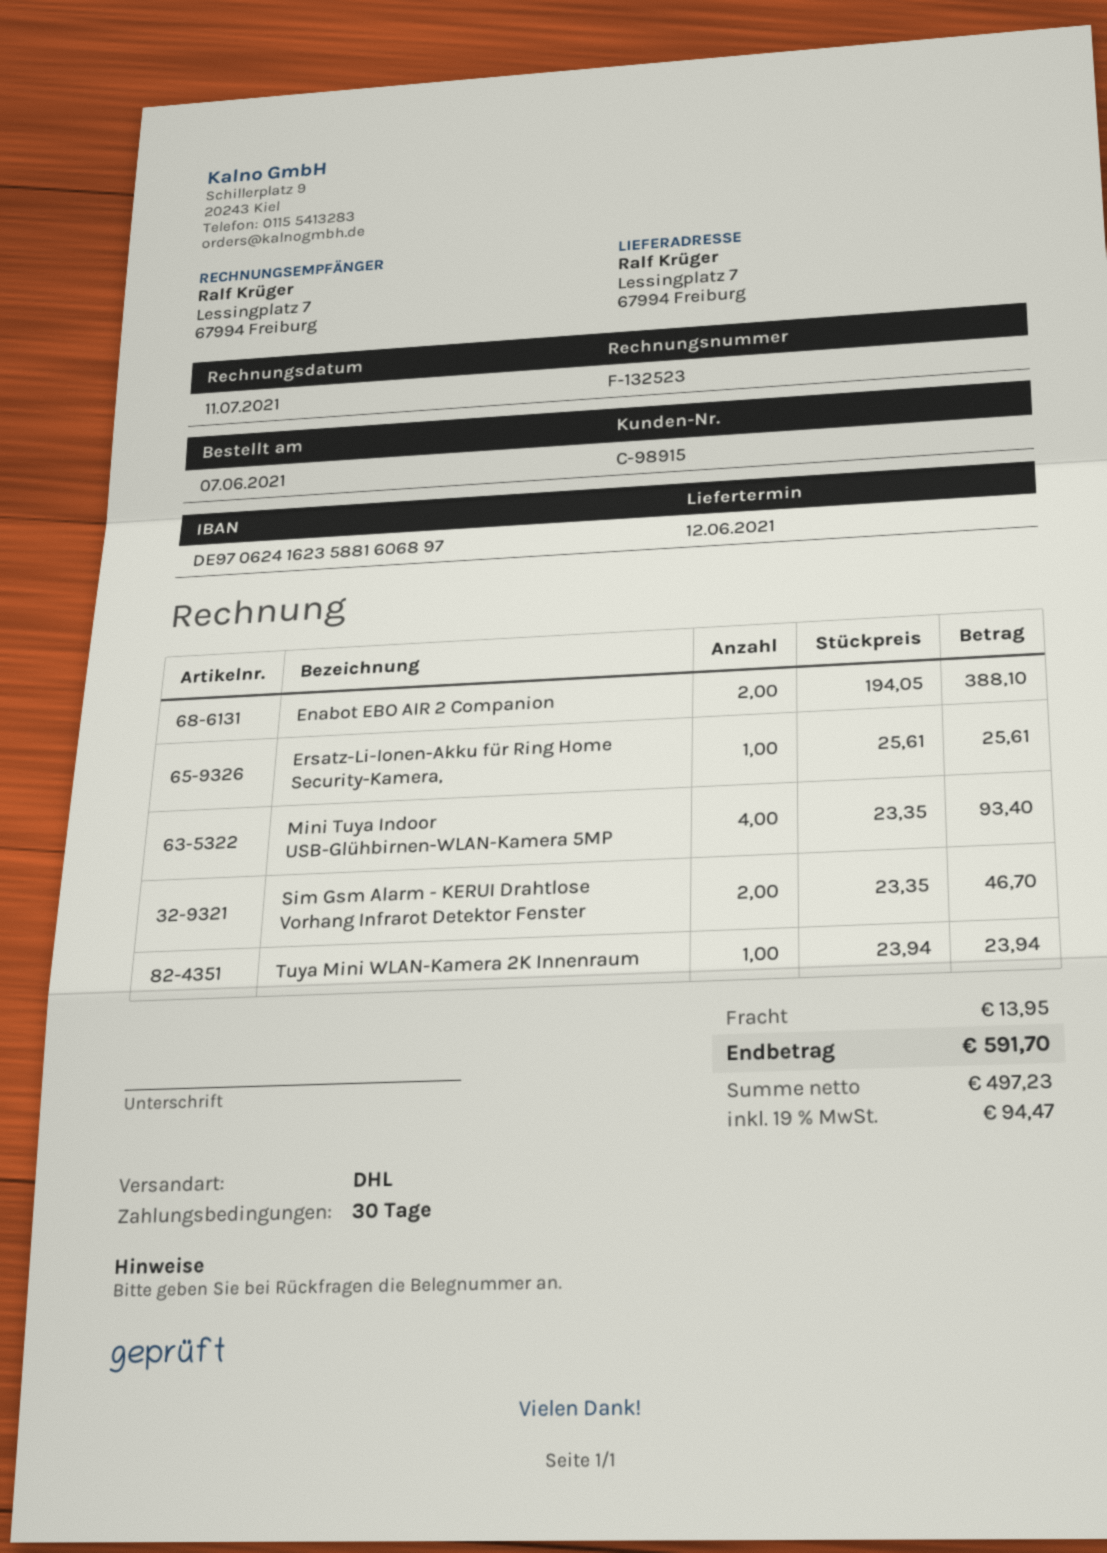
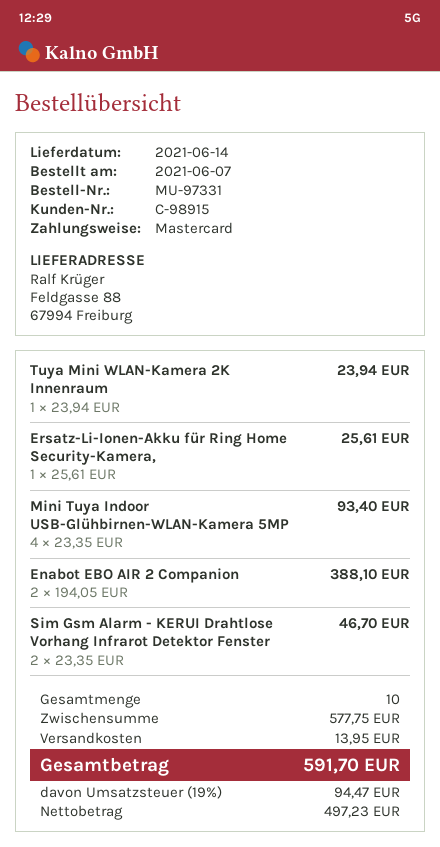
delivery date: 2021-06-12 -> 2021-06-14
ship to: Lessingplatz 7, 67994 Freiburg -> Feldgasse 88, 67994 Freiburg

